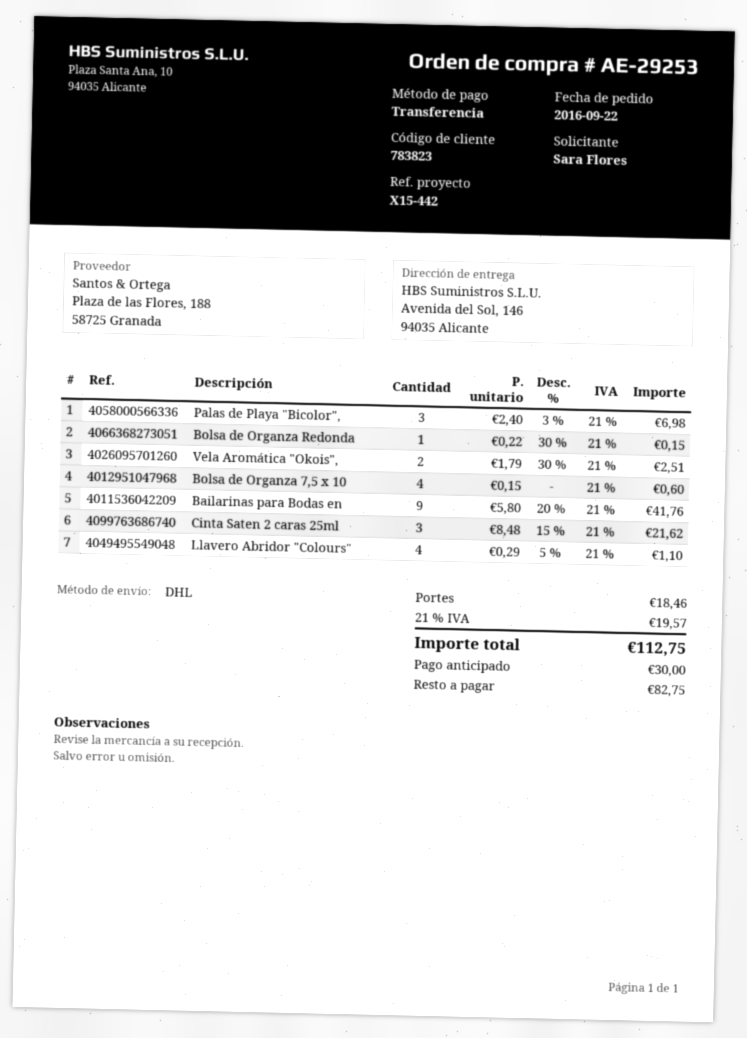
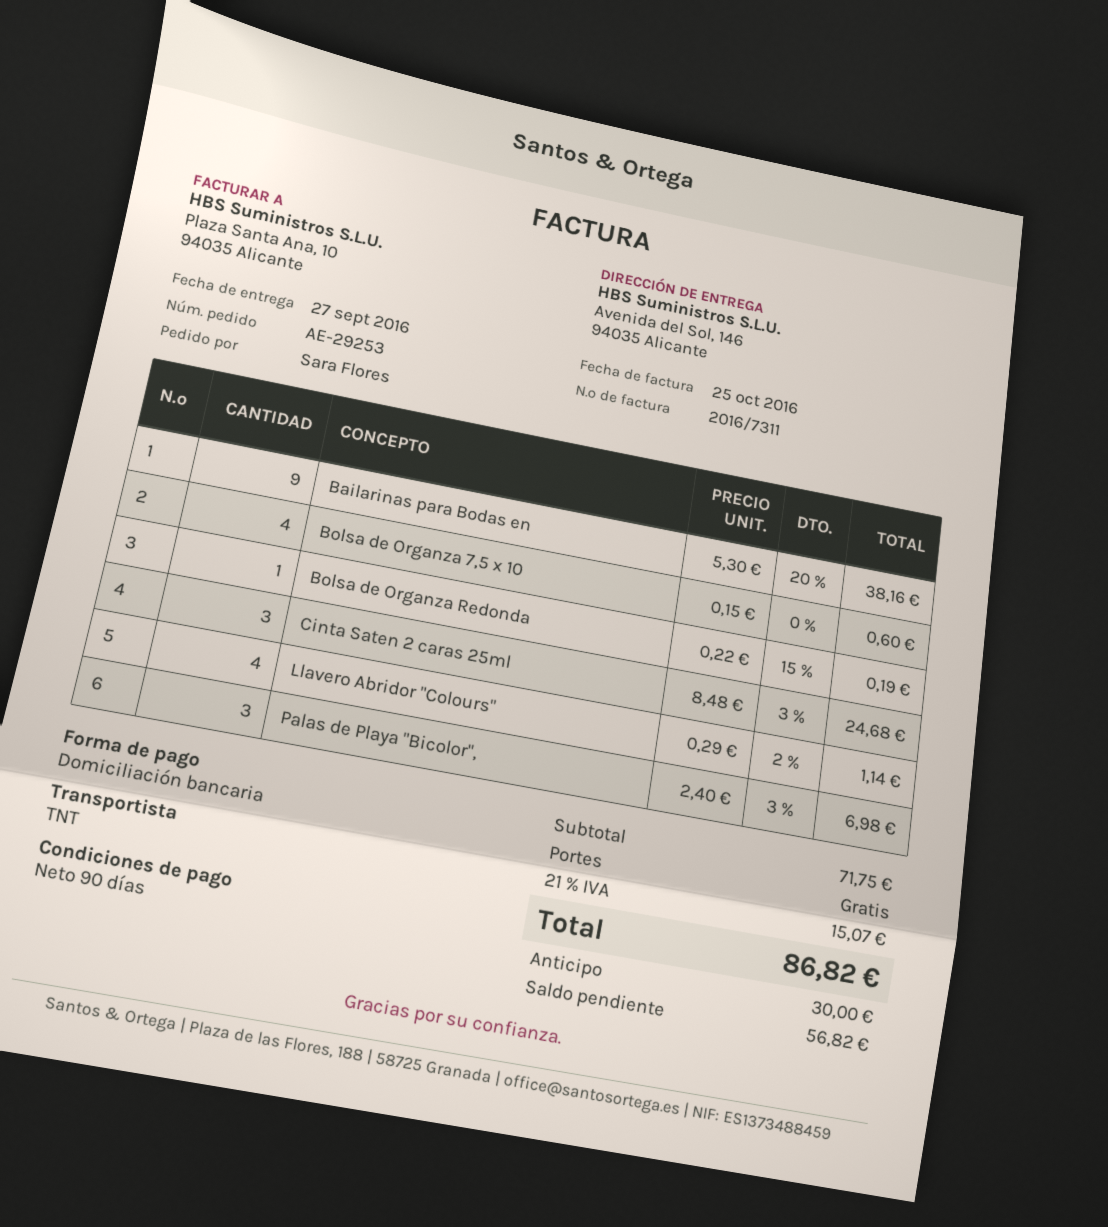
payment method: bank transfer -> direct debit
shipping method: DHL -> TNT
Bolsa de Organza Redonda: 1 x 0.22 - 30% = 0.15 -> 1 x 0.22 - 15% = 0.19
Vela Aromática "Okois",: 2 x 1.79 - 30% = 2.51 -> none
Bailarinas para Bodas en: 9 x 5.80 - 20% = 41.76 -> 9 x 5.30 - 20% = 38.16
Cinta Saten 2 caras 25ml: 3 x 8.48 - 15% = 21.62 -> 3 x 8.48 - 3% = 24.68
Llavero Abridor "Colours": 4 x 0.29 - 5% = 1.10 -> 4 x 0.29 - 2% = 1.14
shipping: 18.46 -> 0.00
tax: 21% = 19.57 -> 21% = 15.07
total: 112.75 -> 86.82
balance: 82.75 -> 56.82

